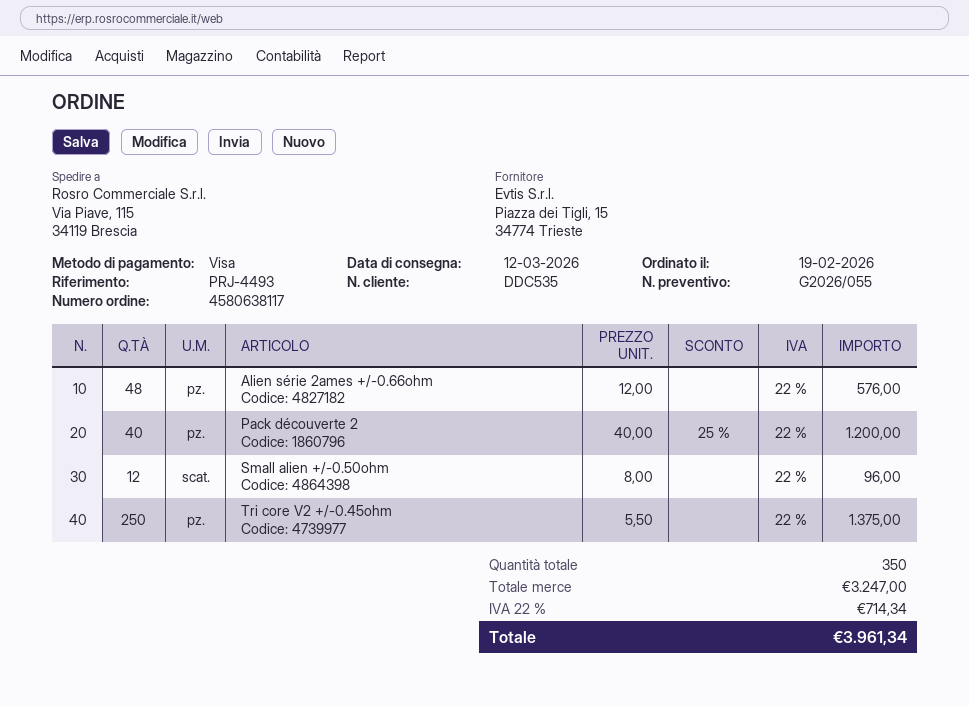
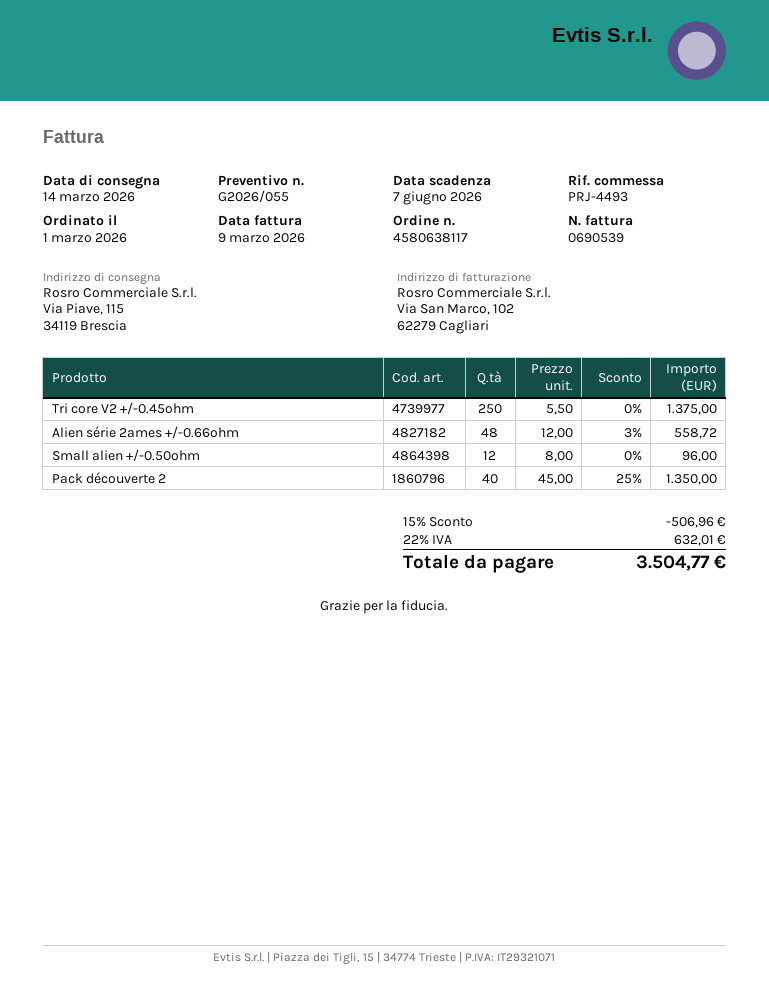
order date: 2026-02-19 -> 2026-03-01
delivery date: 2026-03-12 -> 2026-03-14
Alien série 2ames +/-0.66ohm: 48 x 12.00 = 576.00 -> 48 x 12.00 - 3% = 558.72
Pack découverte 2: 40 x 40.00 - 25% = 1200.00 -> 40 x 45.00 - 25% = 1350.00
discount: none -> 15% = 506.96
tax: 22% = 714.34 -> 22% = 632.01
total: 3961.34 -> 3504.77

